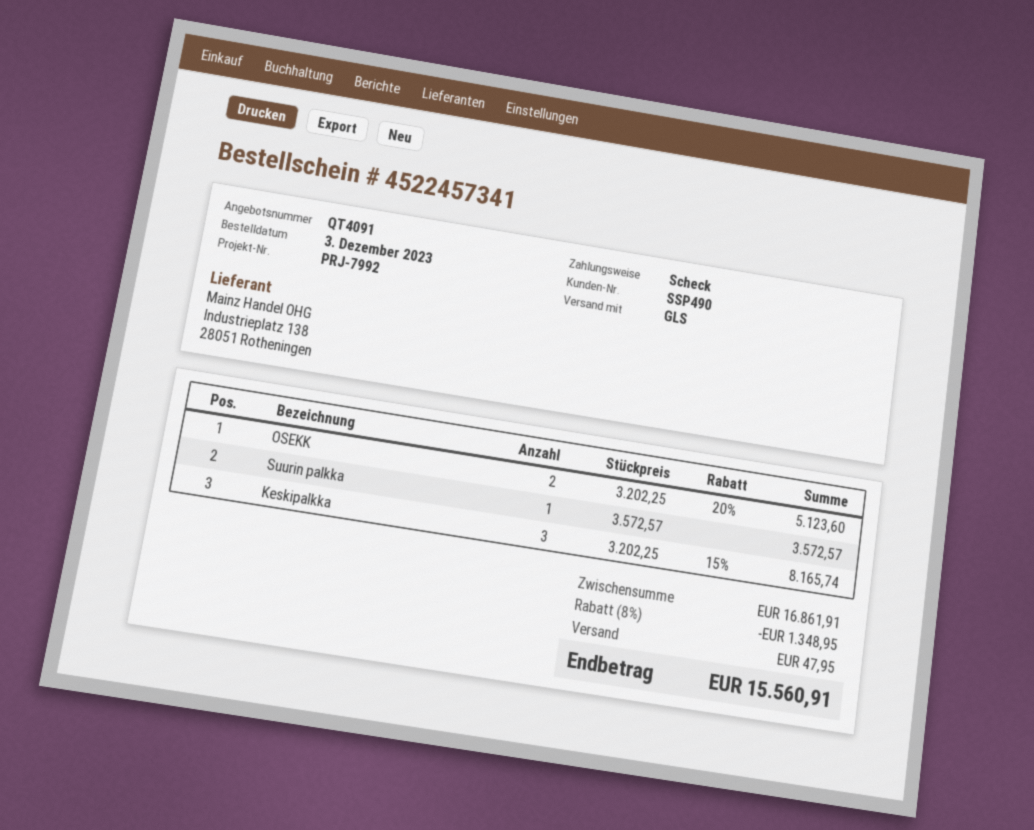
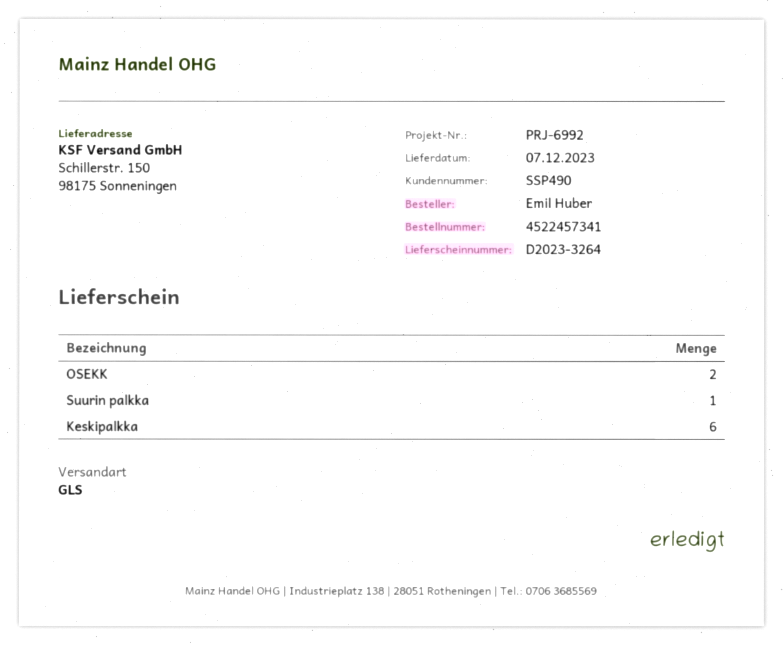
reference: PRJ-7992 -> PRJ-6992
Keskipalkka: 3 -> 6

